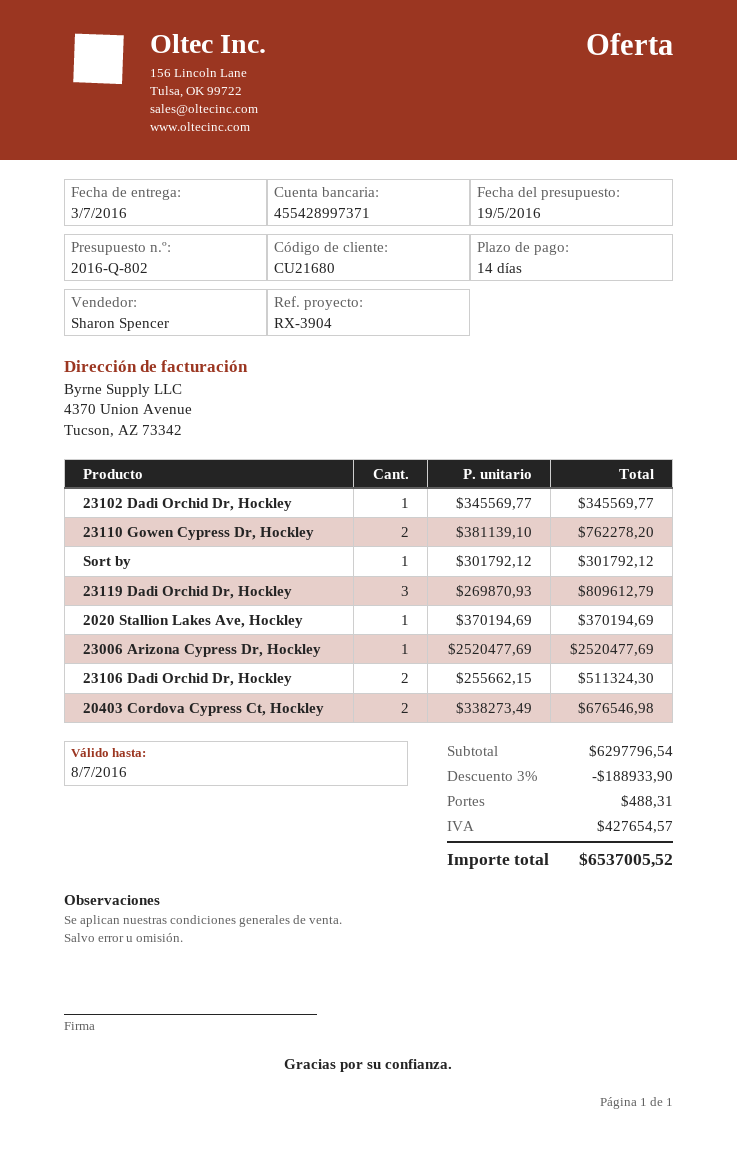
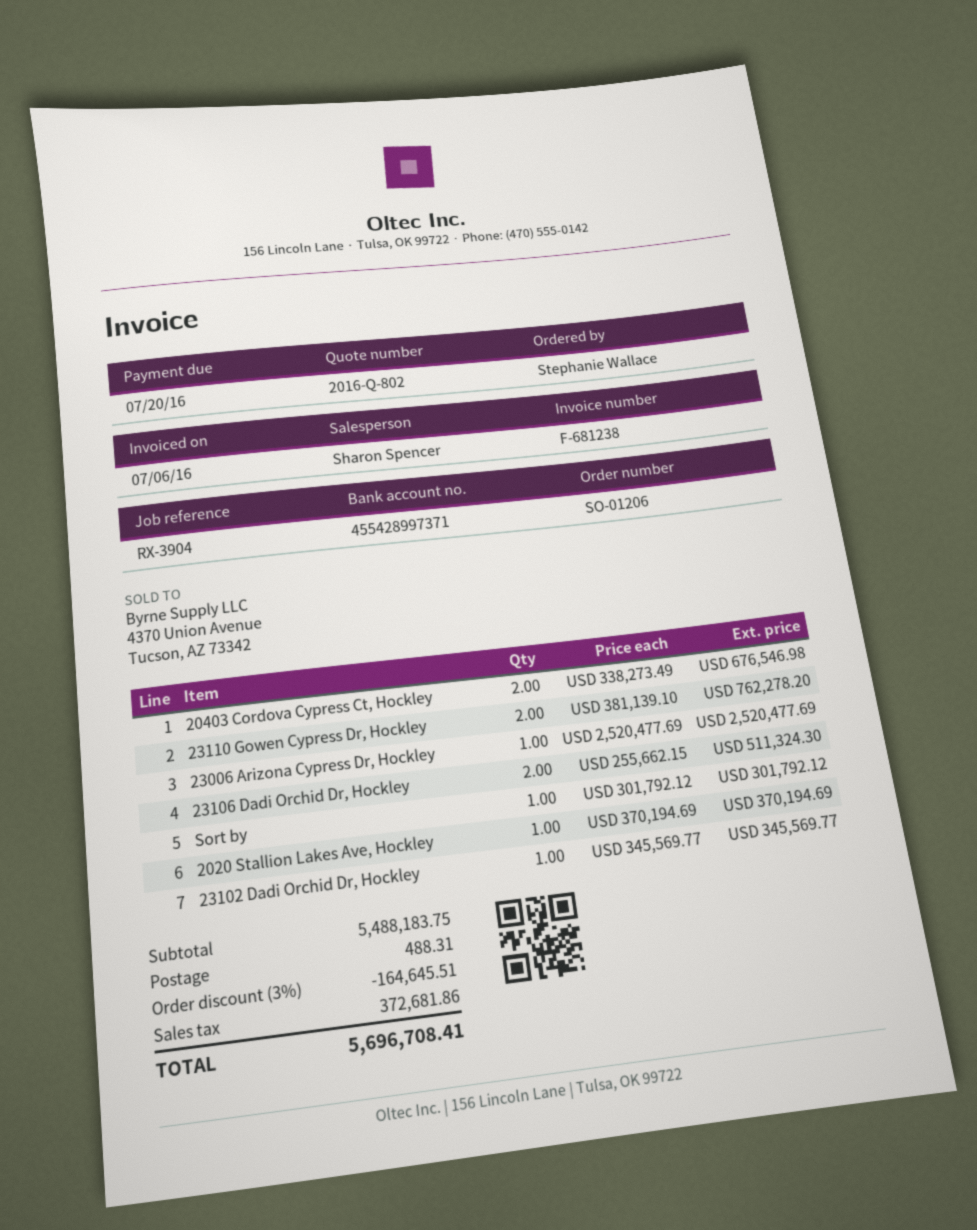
23119 Dadi Orchid Dr, Hockley: 3 x 269870.93 = 809612.79 -> none
subtotal: 6297796.54 -> 5488183.75
discount: 3% = 188933.90 -> 3% = 164645.51
tax: 427654.57 -> 372681.86
total: 6537005.52 -> 5696708.41

